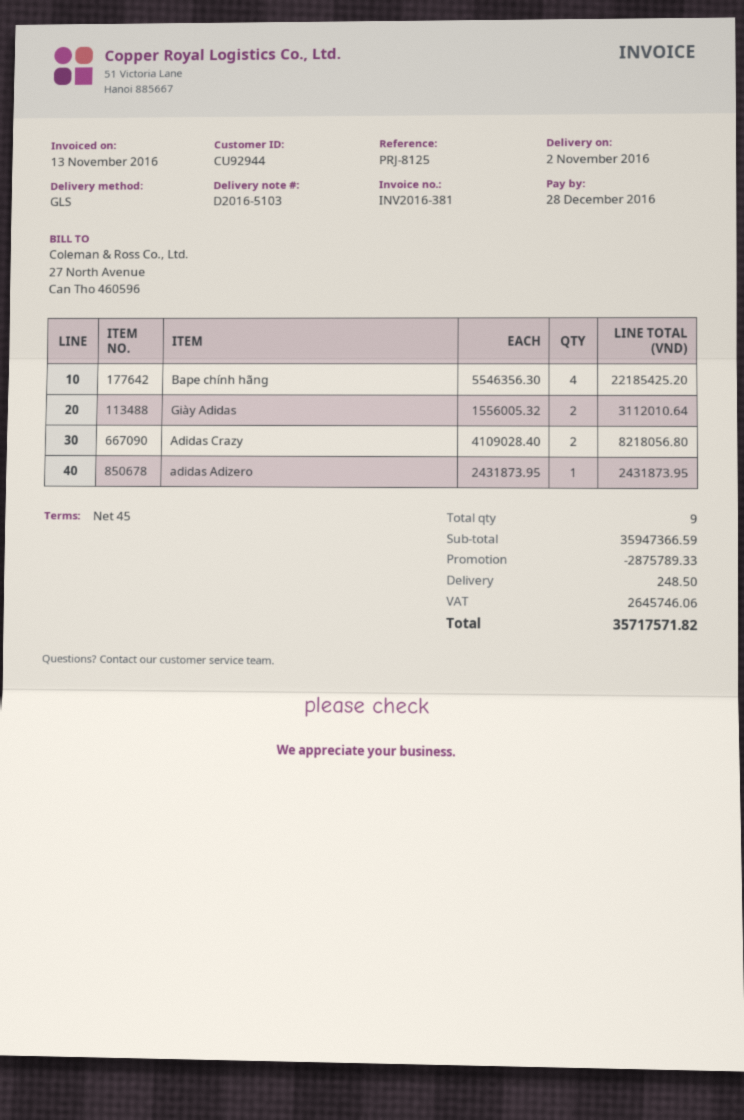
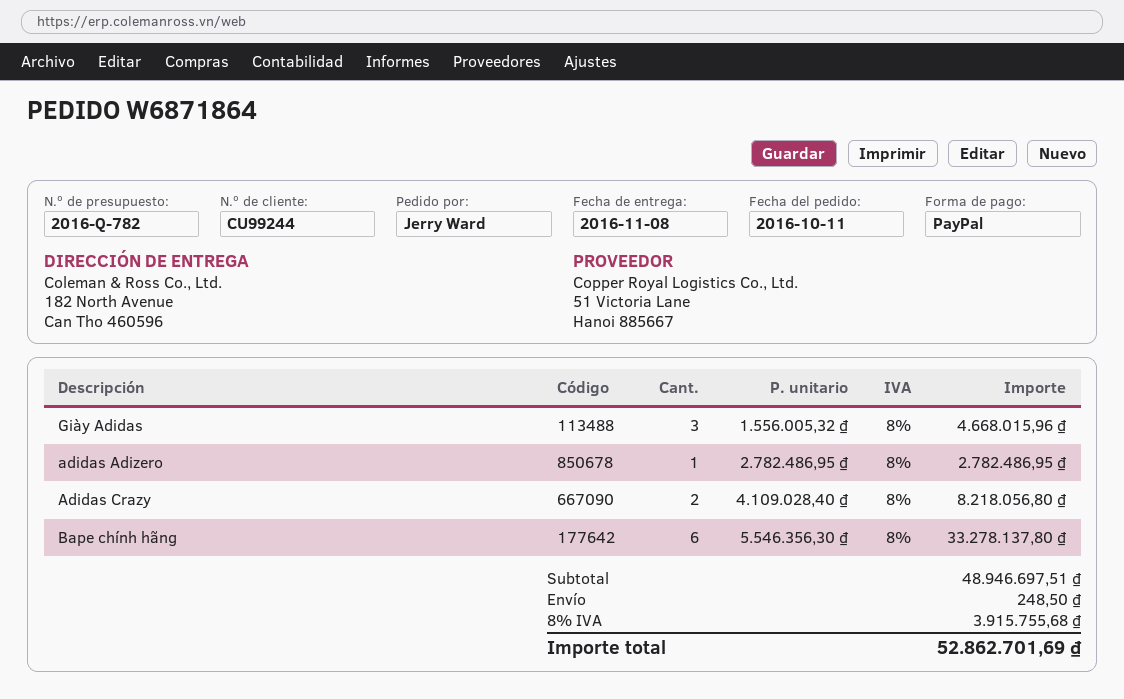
delivery date: 2016-11-02 -> 2016-11-08
customer number: CU92944 -> CU99244
Bape chính hãng: 4 x 5546356.30 = 22185425.20 -> 6 x 5546356.30 = 33278137.80
Giày Adidas: 2 x 1556005.32 = 3112010.64 -> 3 x 1556005.32 = 4668015.96
adidas Adizero: 1 x 2431873.95 = 2431873.95 -> 1 x 2782486.95 = 2782486.95
subtotal: 35947366.59 -> 48946697.51
discount: 2875789.33 -> none
tax: 2645746.06 -> 3915755.68
total: 35717571.82 -> 52862701.69

